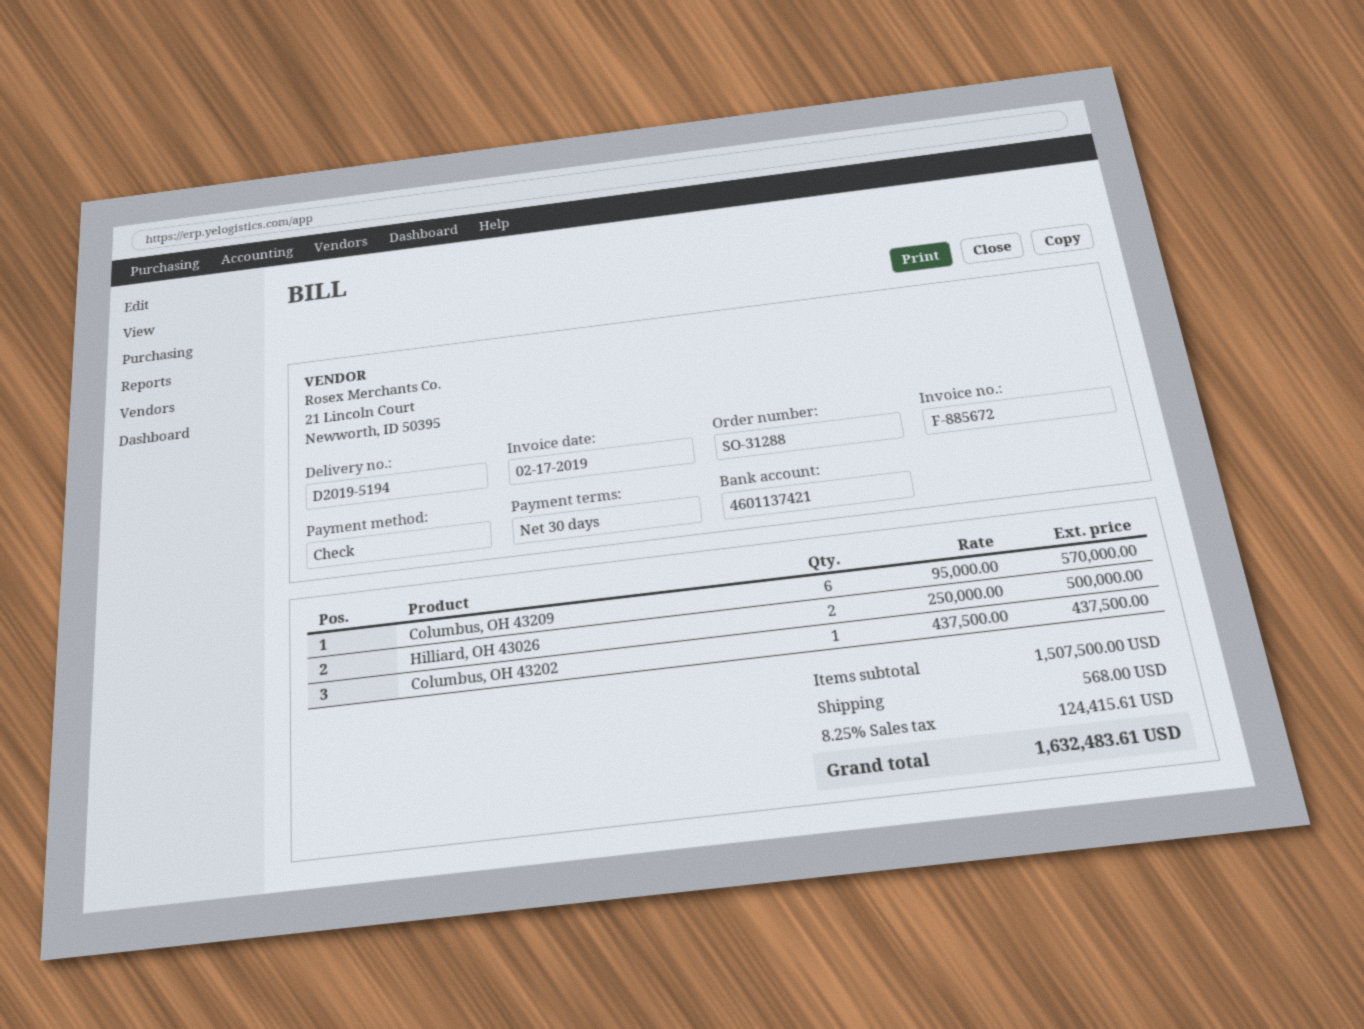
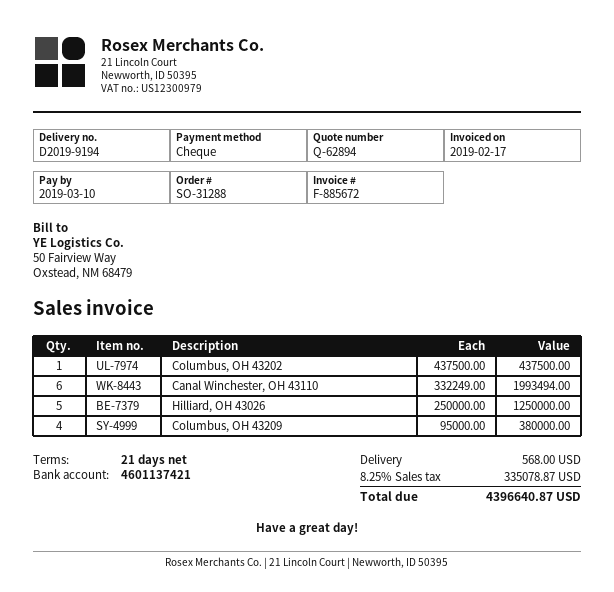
delivery note number: D2019-5194 -> D2019-9194
payment terms: 30 days -> 21 days
Columbus, OH 43209: 6 x 95000.00 = 570000.00 -> 4 x 95000.00 = 380000.00
Hilliard, OH 43026: 2 x 250000.00 = 500000.00 -> 5 x 250000.00 = 1250000.00
Canal Winchester, OH 43110: none -> 6 x 332249.00 = 1993494.00
tax: 8.25% = 124415.61 -> 8.25% = 335078.87
total: 1632483.61 -> 4396640.87

